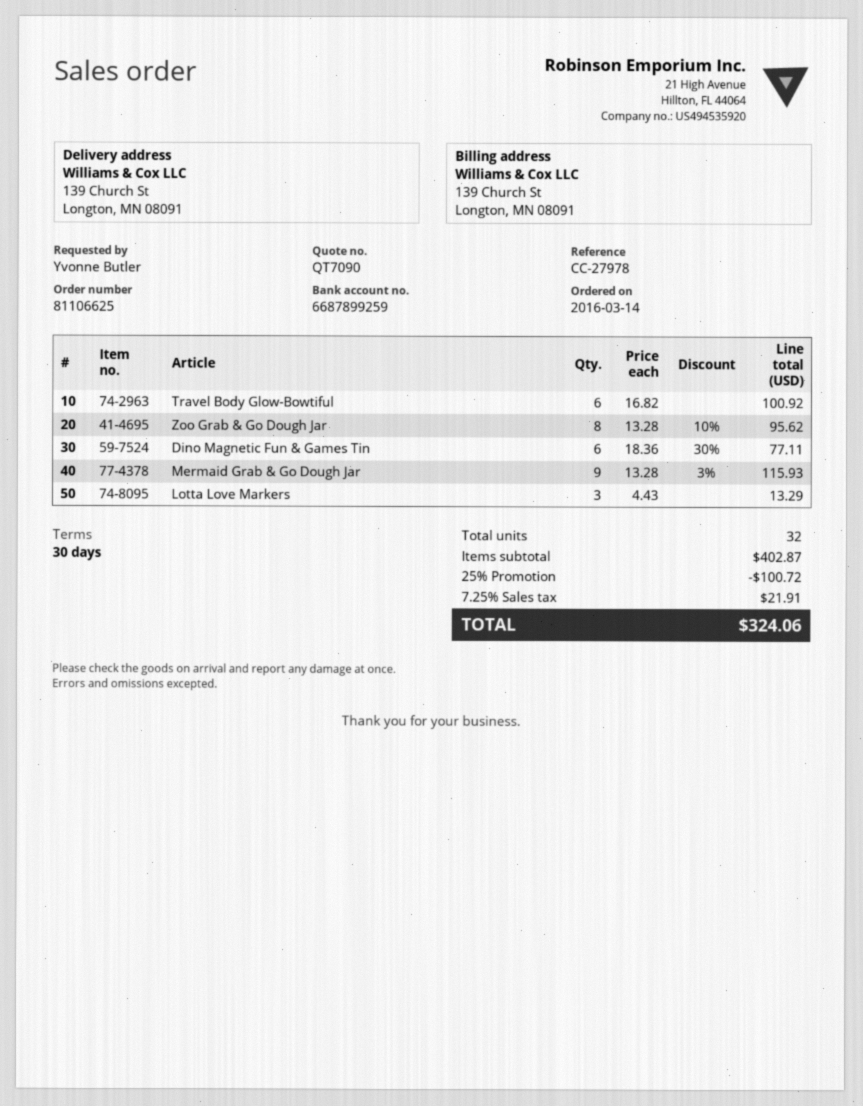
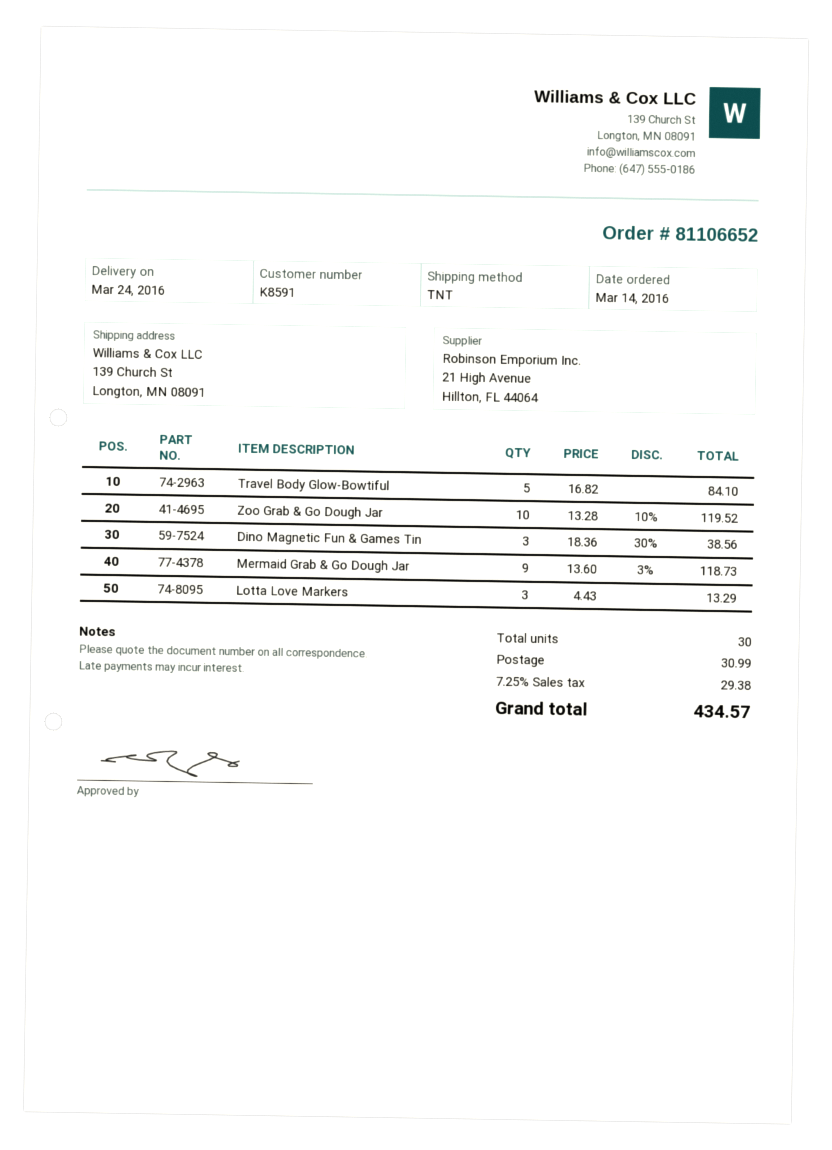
order number: 81106625 -> 81106652
Travel Body Glow-Bowtiful: 6 x 16.82 = 100.92 -> 5 x 16.82 = 84.10
Zoo Grab & Go Dough Jar: 8 x 13.28 - 10% = 95.62 -> 10 x 13.28 - 10% = 119.52
Dino Magnetic Fun & Games Tin: 6 x 18.36 - 30% = 77.11 -> 3 x 18.36 - 30% = 38.56
Mermaid Grab & Go Dough Jar: 9 x 13.28 - 3% = 115.93 -> 9 x 13.60 - 3% = 118.73
total quantity: 32 -> 30
discount: 25% = 100.72 -> none
shipping: none -> 30.99
tax: 7.25% = 21.91 -> 7.25% = 29.38
total: 324.06 -> 434.57

